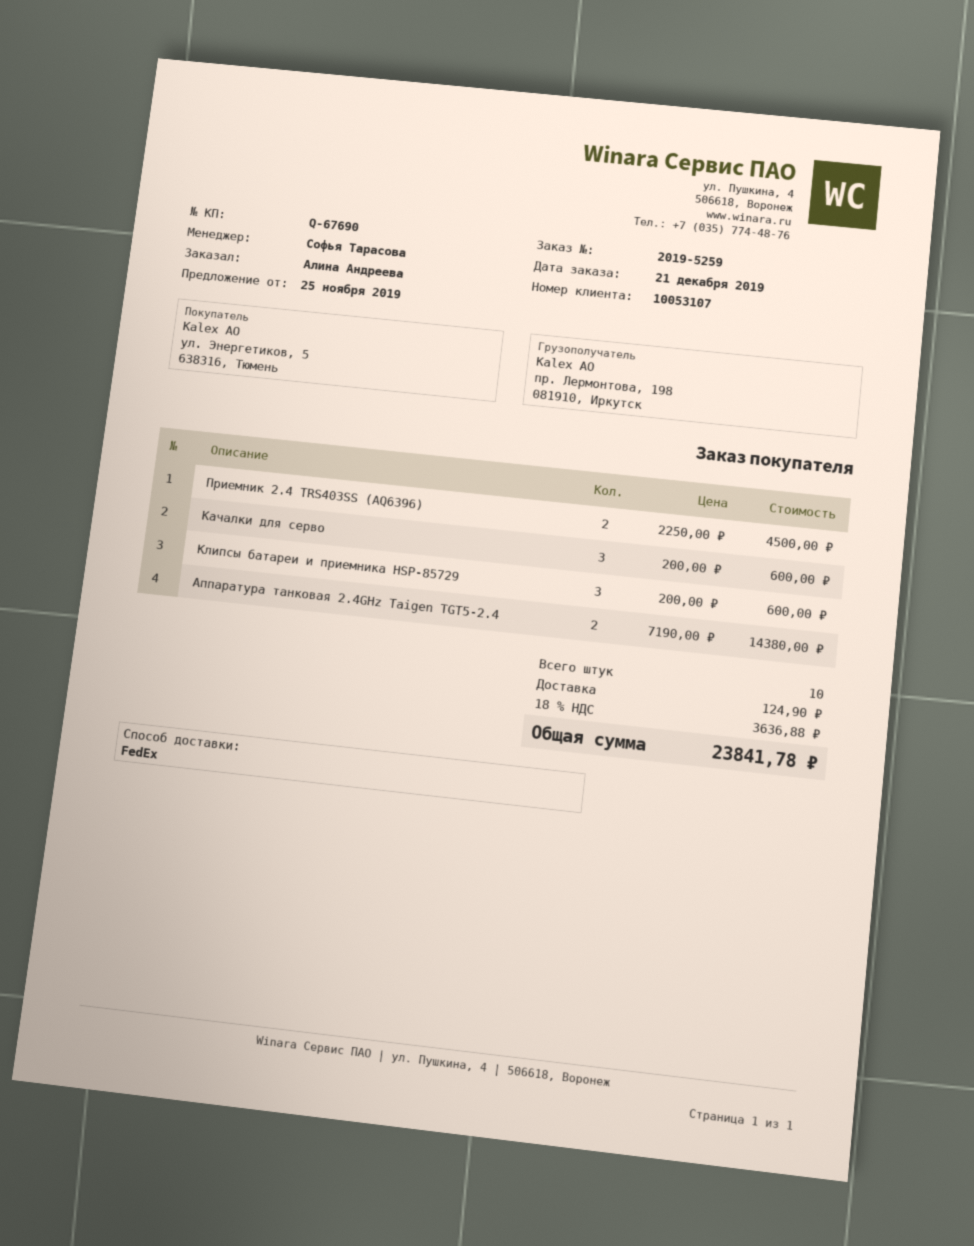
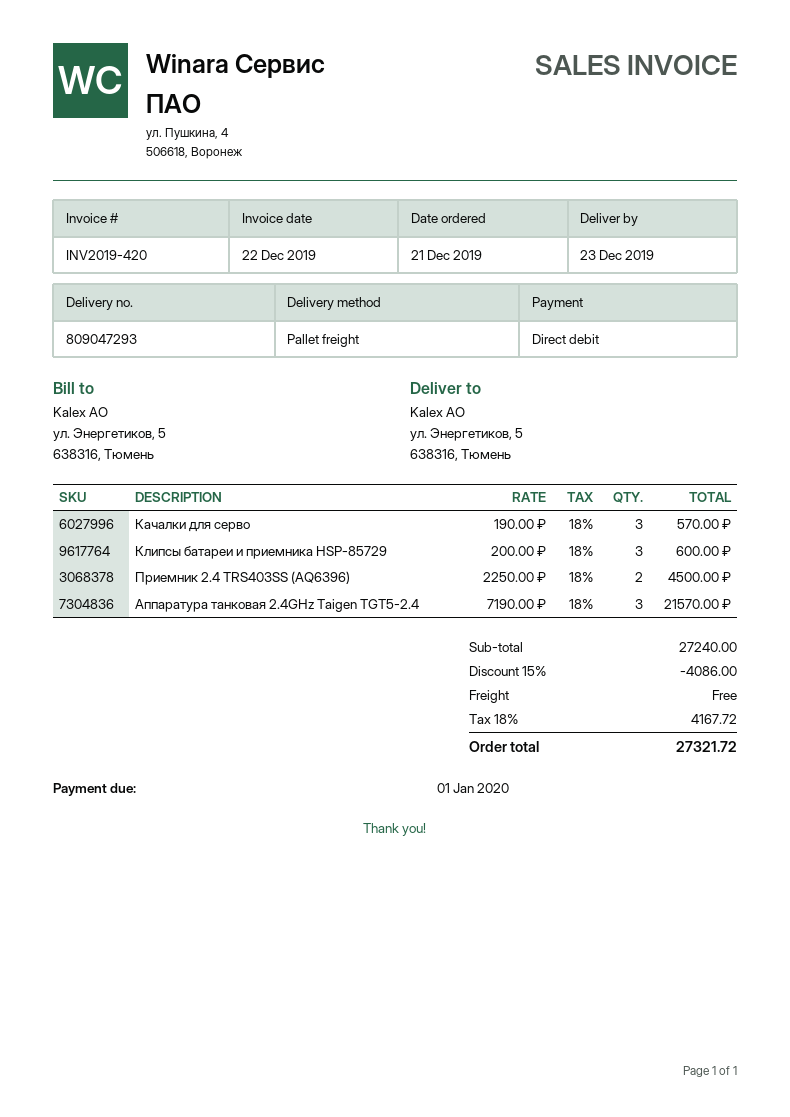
shipping method: FedEx -> pallet freight
ship to: пр. Лермонтова, 198, 081910, Иркутск -> ул. Энергетиков, 5, 638316, Тюмень
Качалки для серво: 3 x 200.00 = 600.00 -> 3 x 190.00 = 570.00
Аппаратура танковая 2.4GHz Taigen TGT5-2.4: 2 x 7190.00 = 14380.00 -> 3 x 7190.00 = 21570.00
discount: none -> 15% = 4086.00
shipping: 124.90 -> 0.00
tax: 18% = 3636.88 -> 18% = 4167.72
total: 23841.78 -> 27321.72

